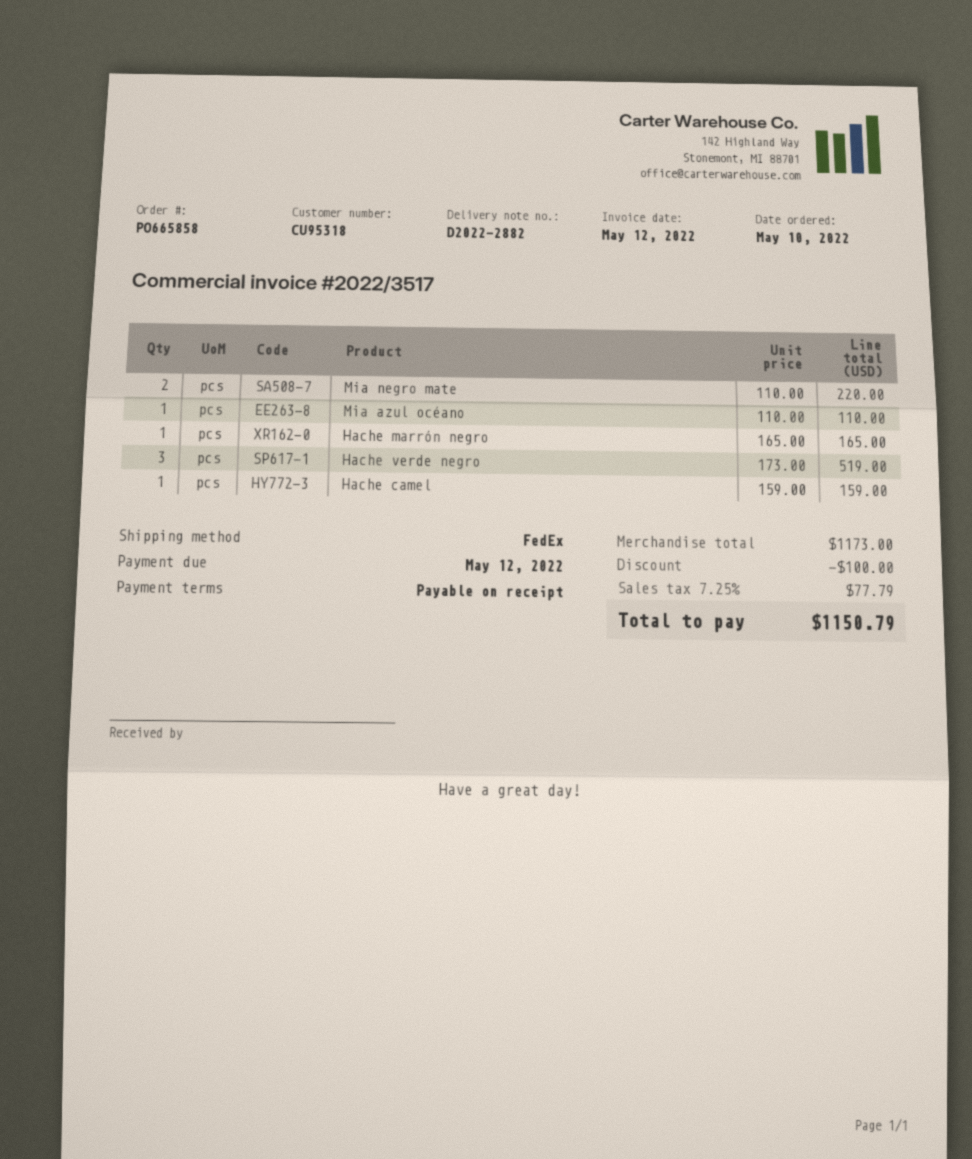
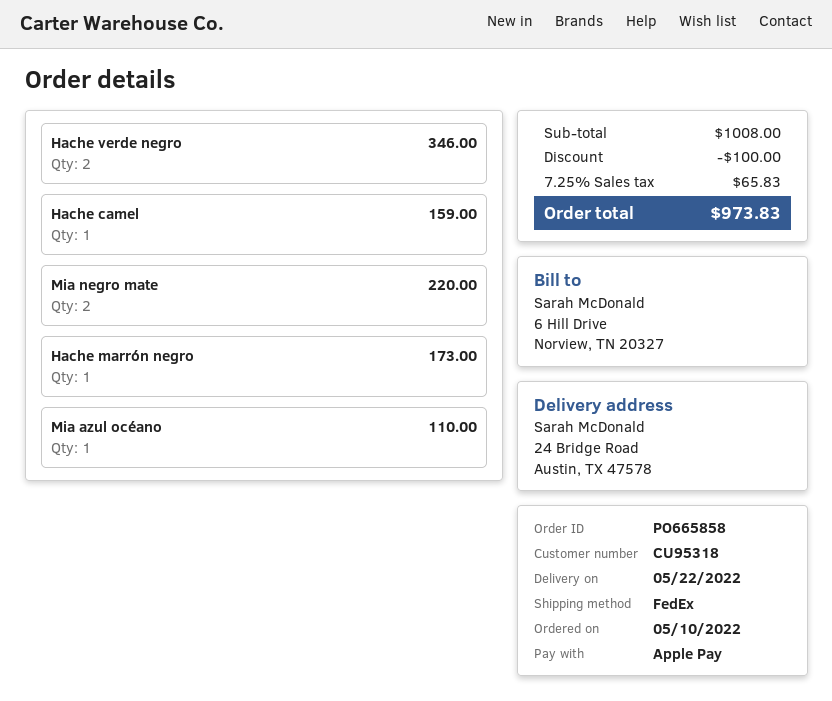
Hache marrón negro: 1 for 165.00 -> 1 for 173.00
Hache verde negro: 3 for 519.00 -> 2 for 346.00
subtotal: 1173.00 -> 1008.00
tax: 7.25% = 77.79 -> 7.25% = 65.83
total: 1150.79 -> 973.83

